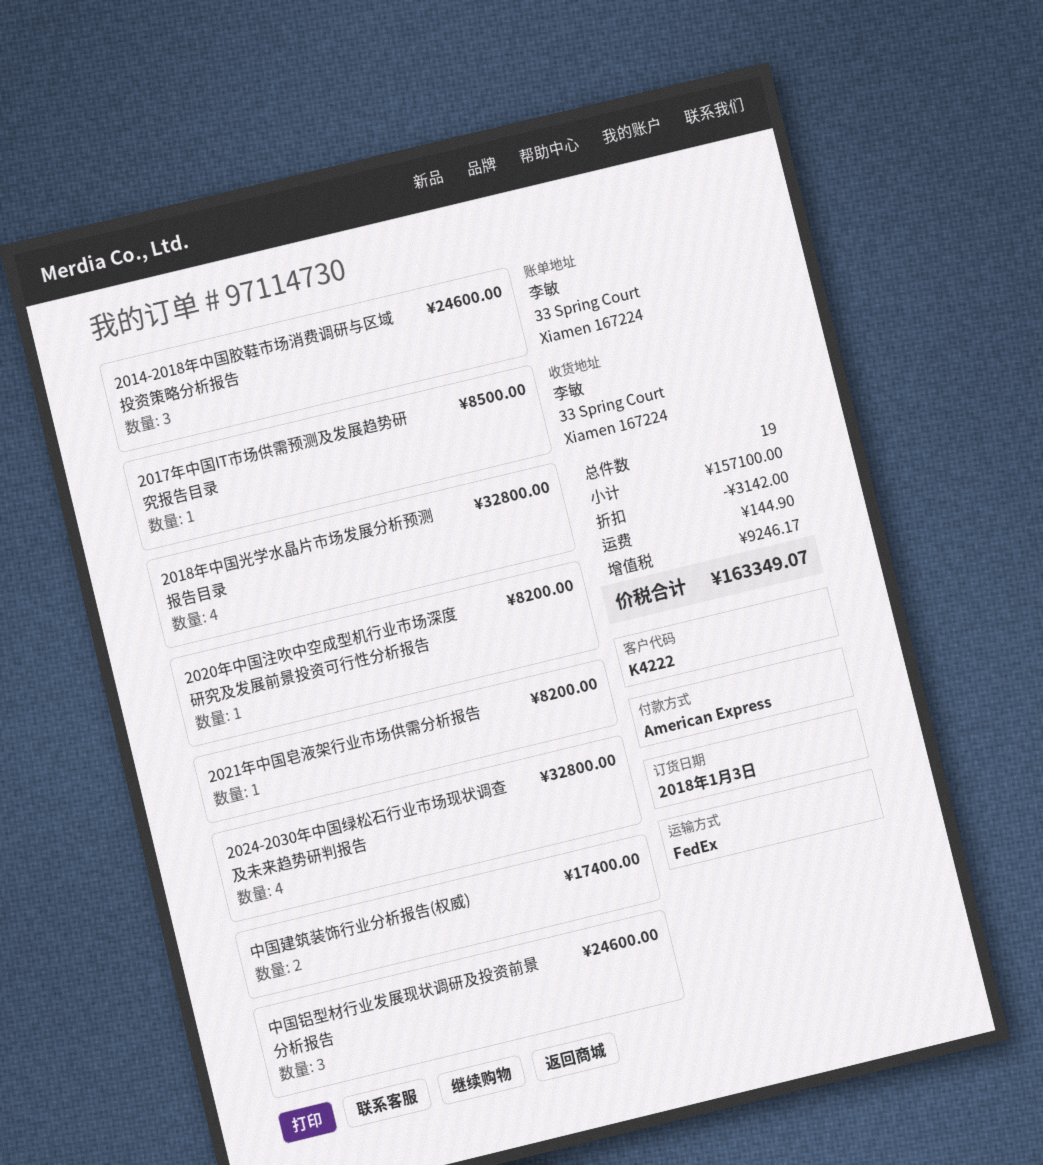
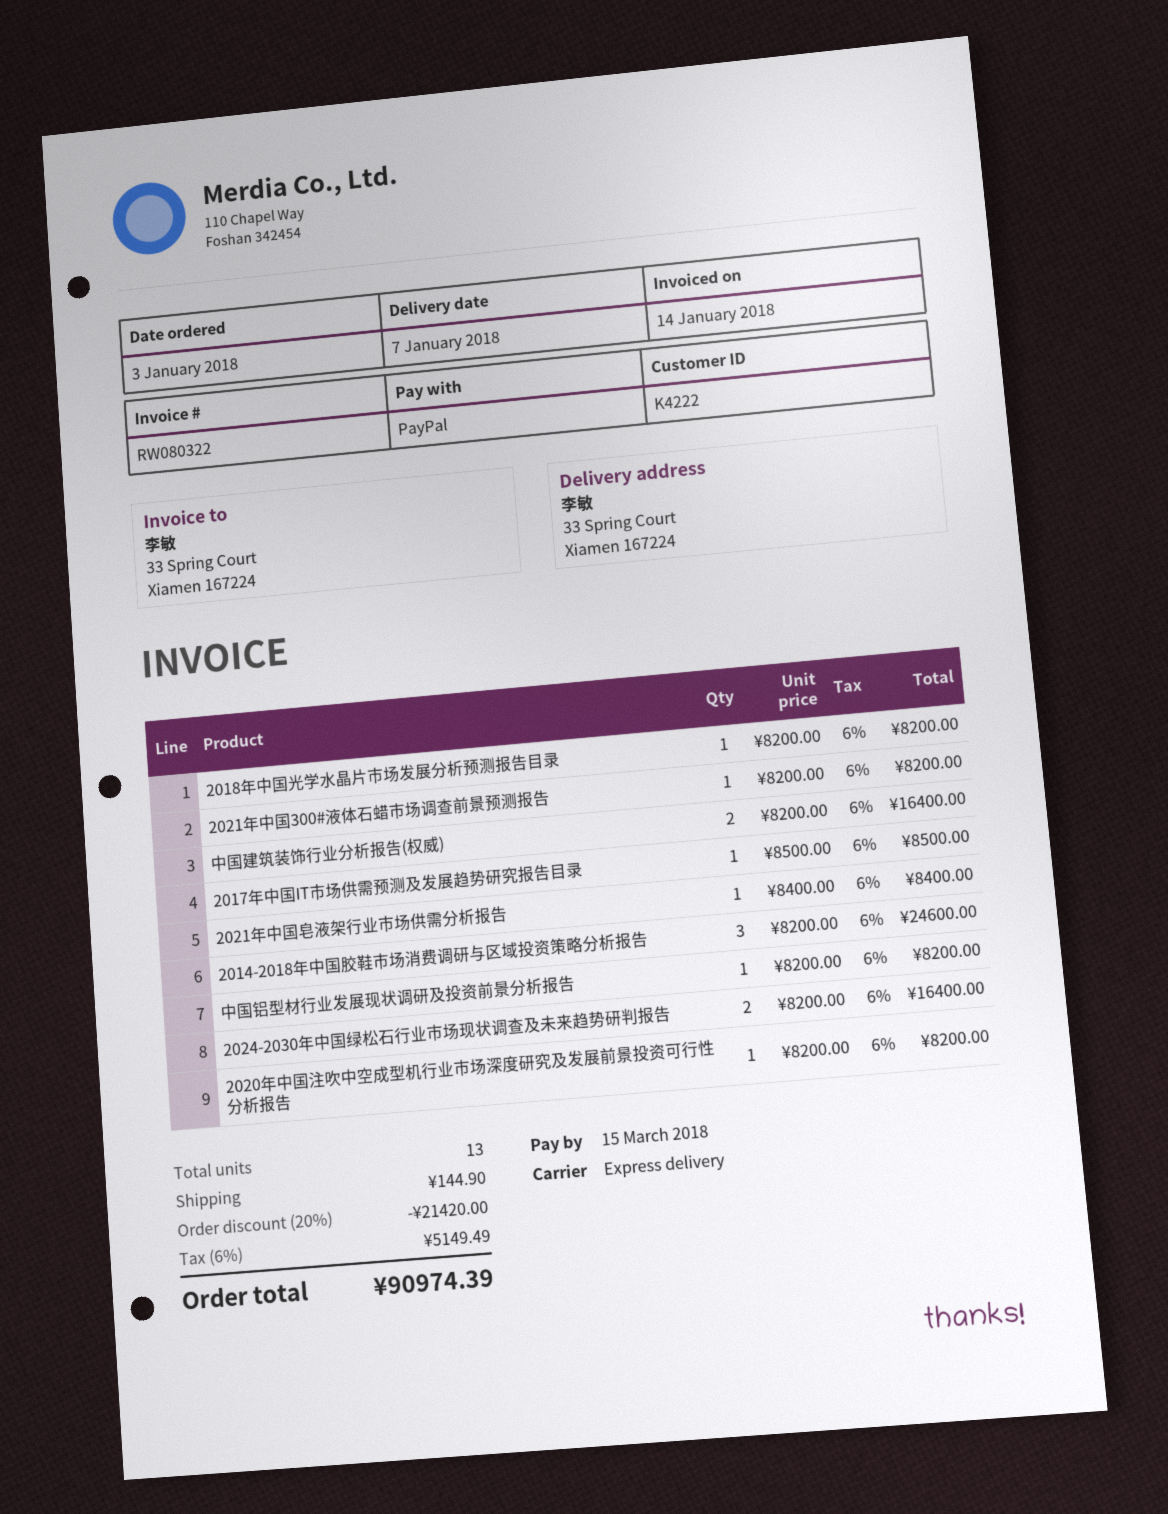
payment method: American Express -> PayPal
shipping method: FedEx -> express
2018年中国光学水晶片市场发展分析预测报告目录: 4 for 32800.00 -> 1 for 8200.00
2021年中国皂液架行业市场供需分析报告: 1 for 8200.00 -> 1 for 8400.00
2024-2030年中国绿松石行业市场现状调查及未来趋势研判报告: 4 for 32800.00 -> 2 for 16400.00
中国建筑装饰行业分析报告(权威): 2 for 17400.00 -> 2 for 16400.00
中国铝型材行业发展现状调研及投资前景分析报告: 3 for 24600.00 -> 1 for 8200.00
2021年中国300#液体石蜡市场调查前景预测报告: none -> 1 for 8200.00
total quantity: 19 -> 13
discount: 3142.00 -> 21420.00
tax: 9246.17 -> 5149.49
total: 163349.07 -> 90974.39

